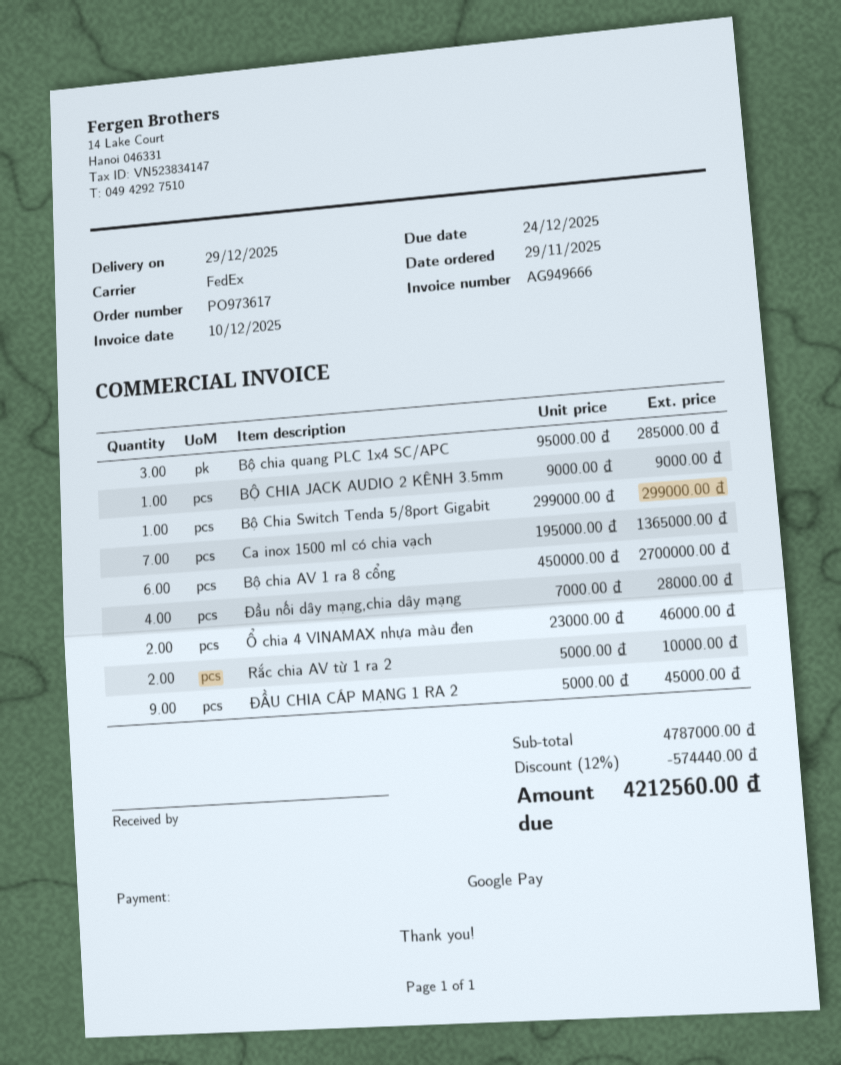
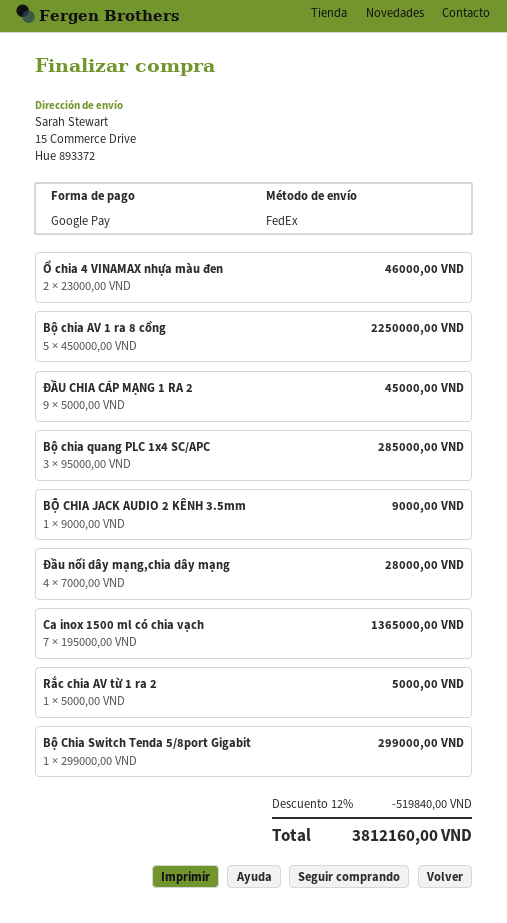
Bộ chia AV 1 ra 8 cổng: 6 x 450000.00 = 2700000.00 -> 5 x 450000.00 = 2250000.00
Rắc chia AV từ 1 ra 2: 2 x 5000.00 = 10000.00 -> 1 x 5000.00 = 5000.00
discount: 12% = 574440.00 -> 12% = 519840.00
total: 4212560.00 -> 3812160.00

